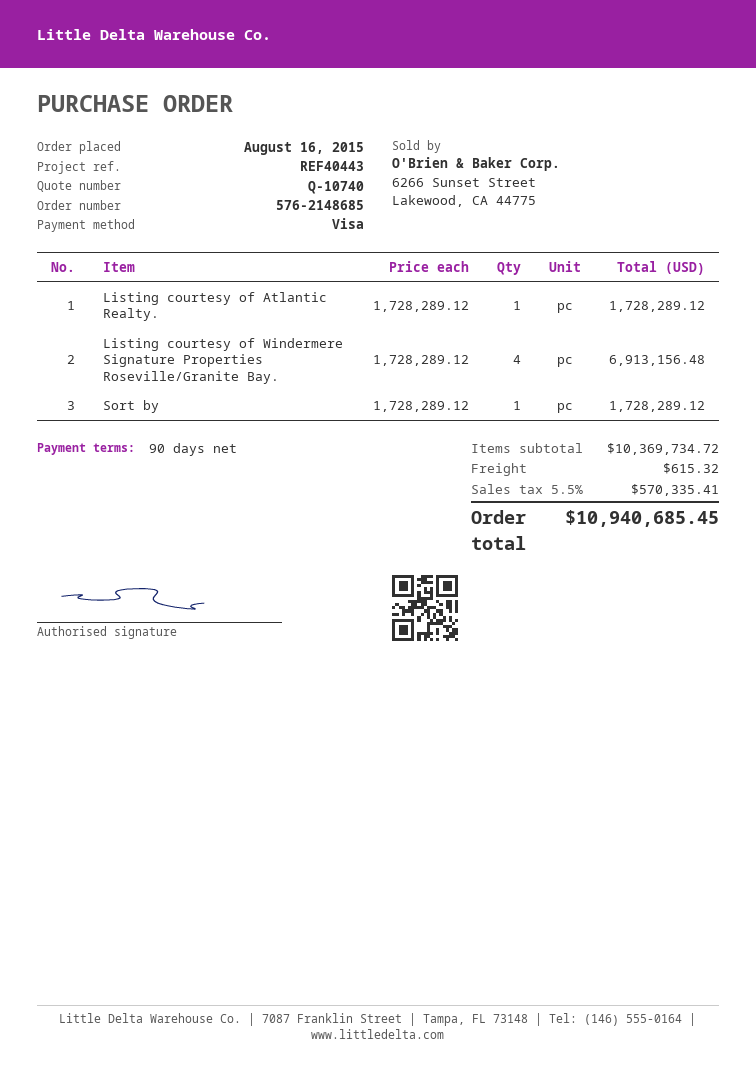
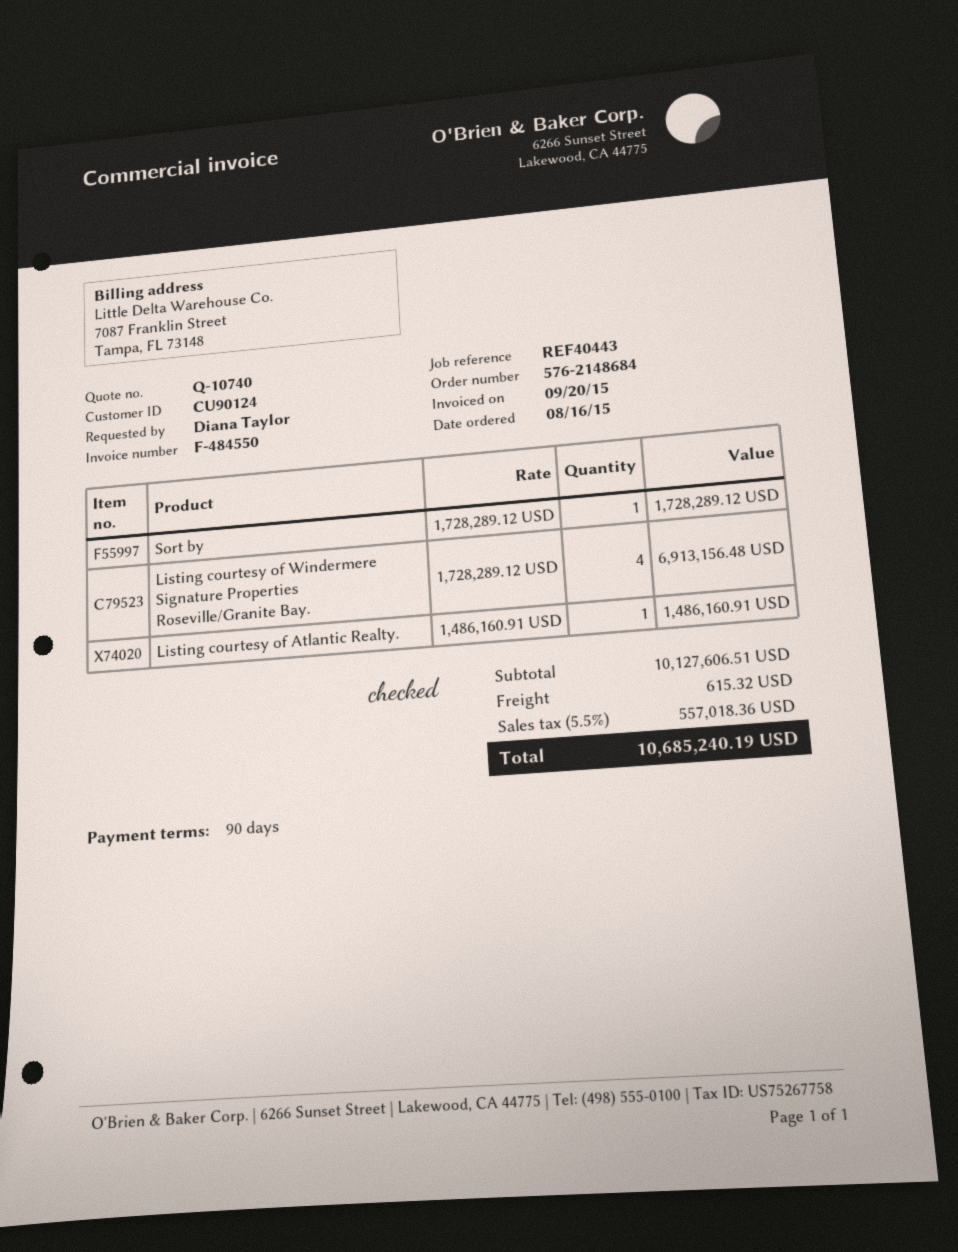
order number: 576-2148685 -> 576-2148684
Listing courtesy of Atlantic Realty.: 1 x 1728289.12 = 1728289.12 -> 1 x 1486160.91 = 1486160.91
subtotal: 10369734.72 -> 10127606.51
tax: 5.5% = 570335.41 -> 5.5% = 557018.36
total: 10940685.45 -> 10685240.19

